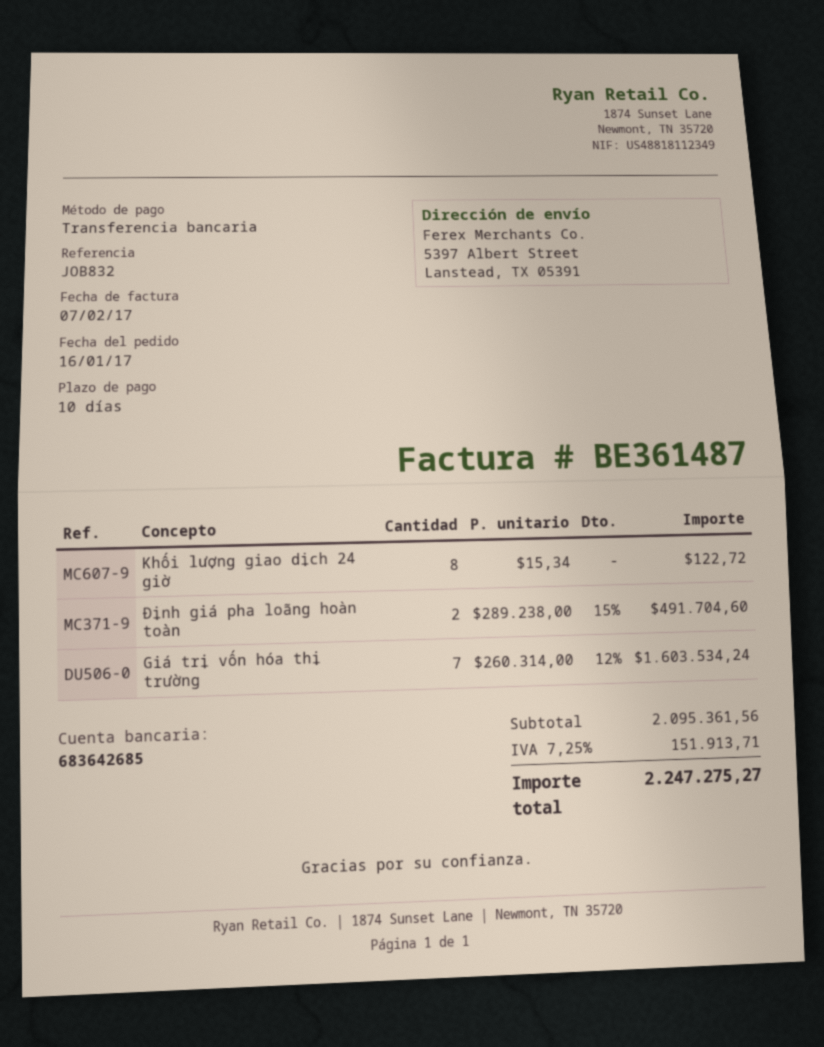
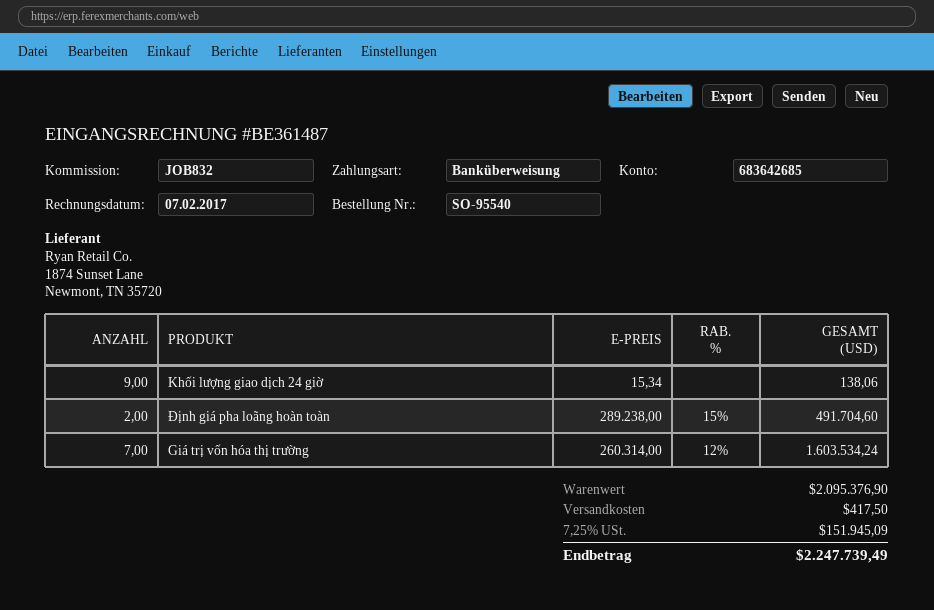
Khối lượng giao dịch 24 giờ: 8 x 15.34 = 122.72 -> 9 x 15.34 = 138.06
subtotal: 2095361.56 -> 2095376.90
shipping: none -> 417.50
tax: 7.25% = 151913.71 -> 7.25% = 151945.09
total: 2247275.27 -> 2247739.49

